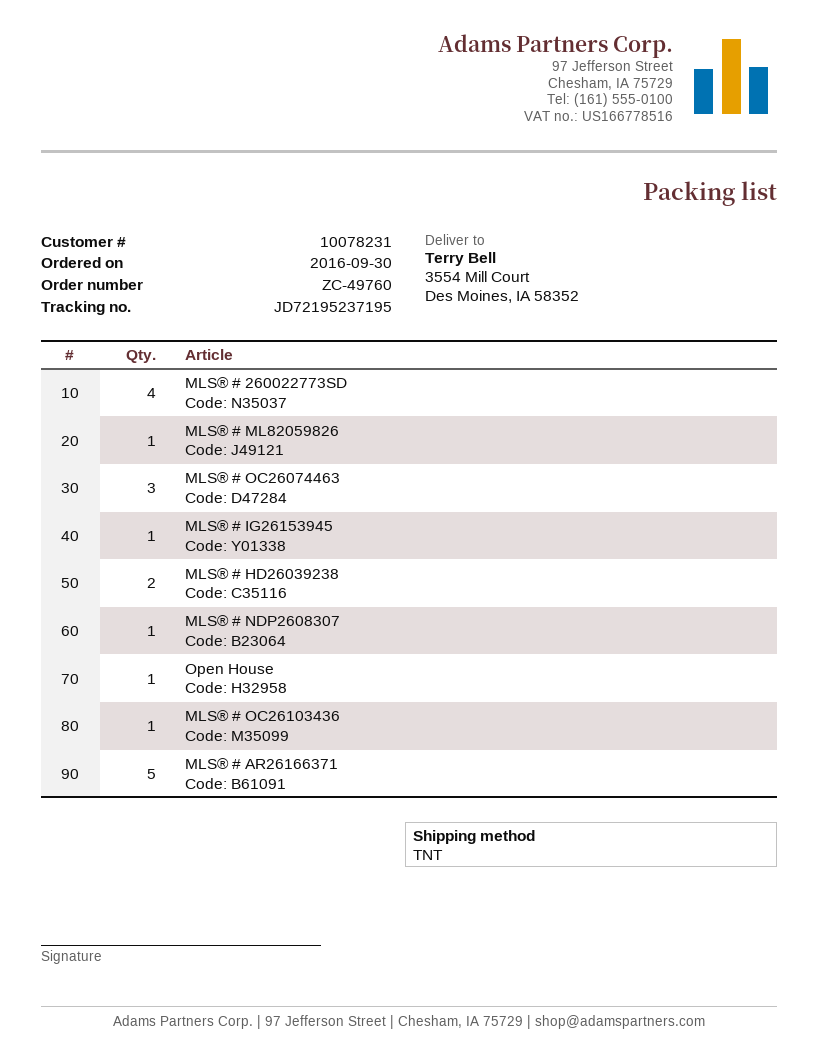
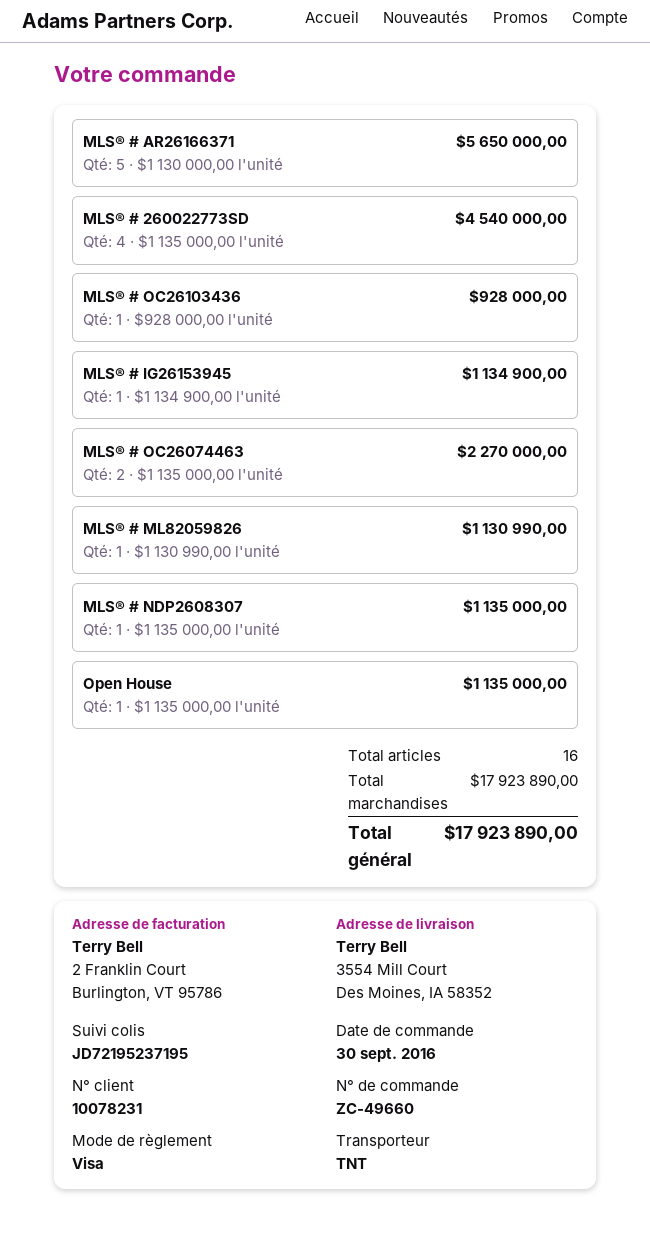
order number: ZC-49760 -> ZC-49660
MLS® # OC26074463: 3 -> 2
MLS® # HD26039238: 2 -> none

